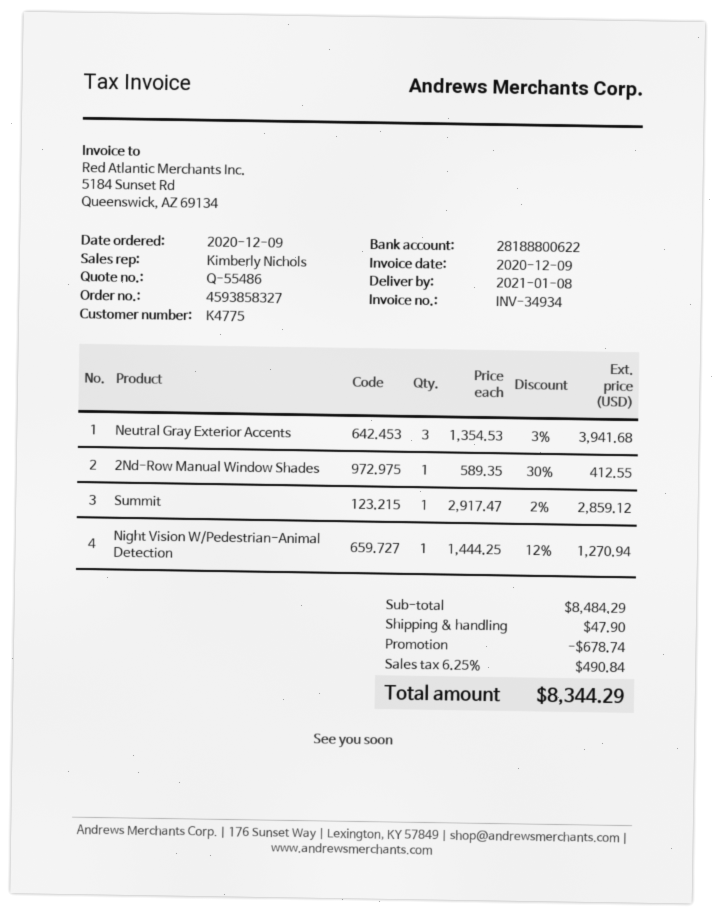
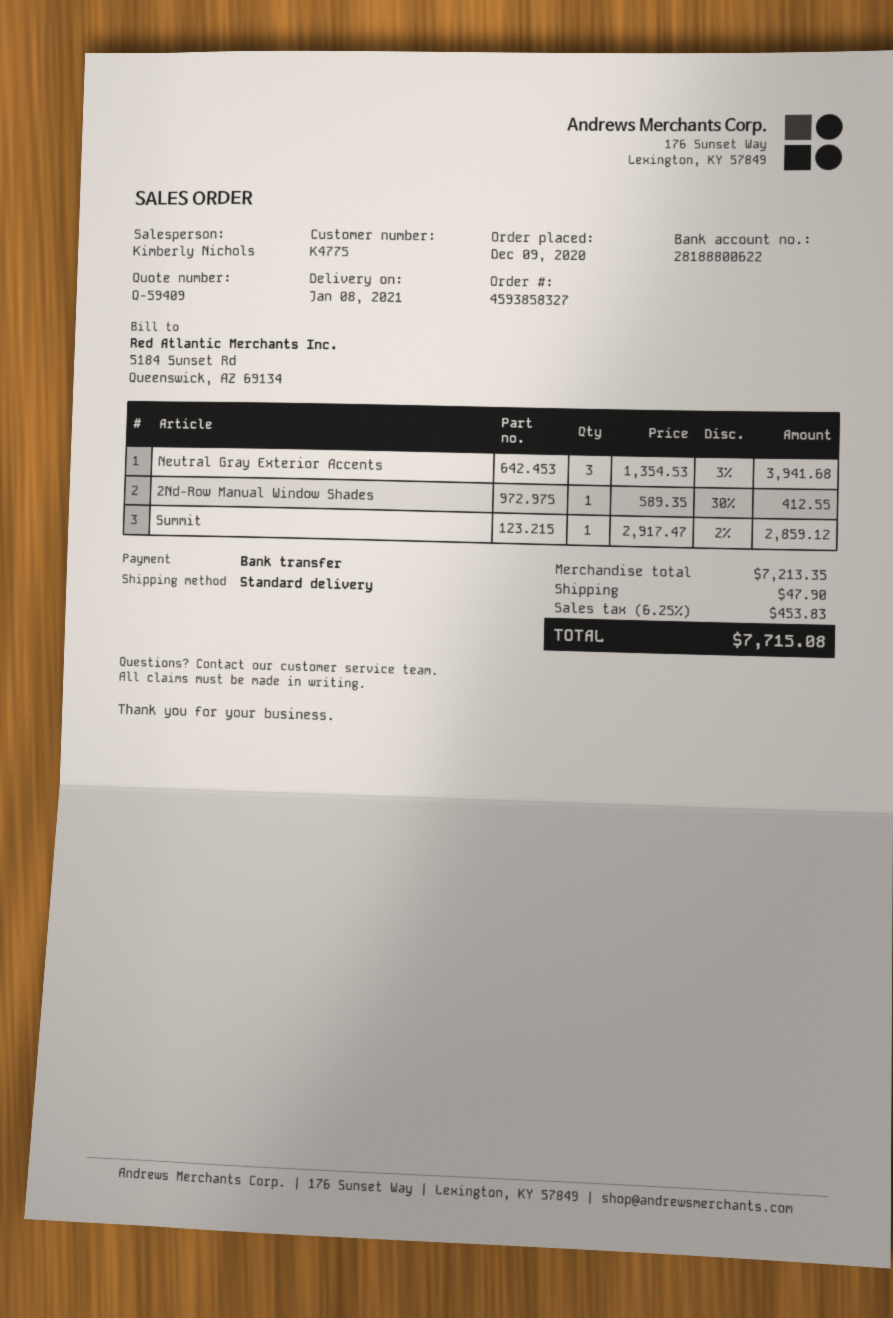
quote number: Q-55486 -> Q-59409
Night Vision W/Pedestrian-Animal Detection: 1 x 1444.25 - 12% = 1270.94 -> none
subtotal: 8484.29 -> 7213.35
discount: 678.74 -> none
tax: 6.25% = 490.84 -> 6.25% = 453.83
total: 8344.29 -> 7715.08

